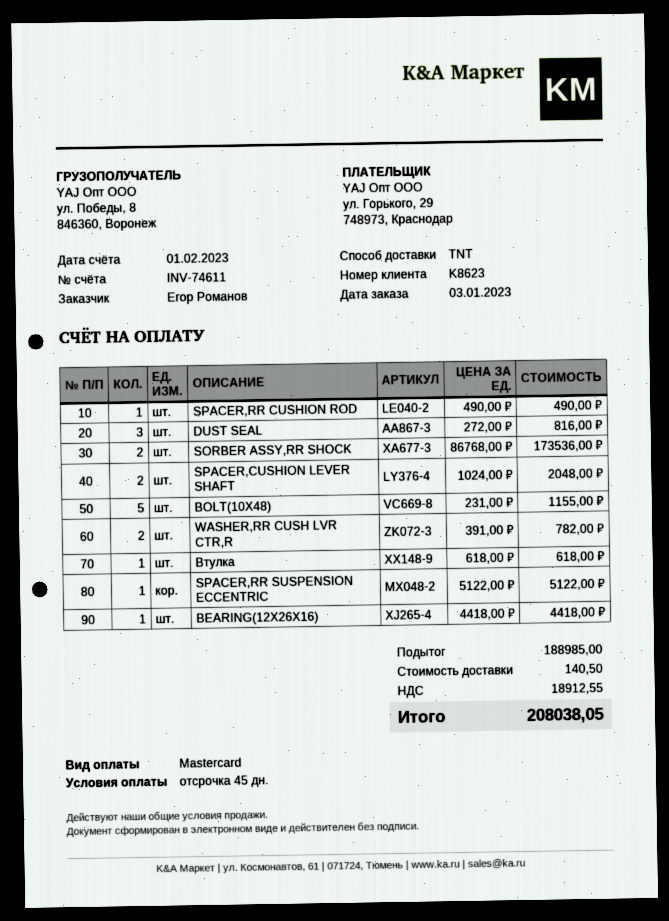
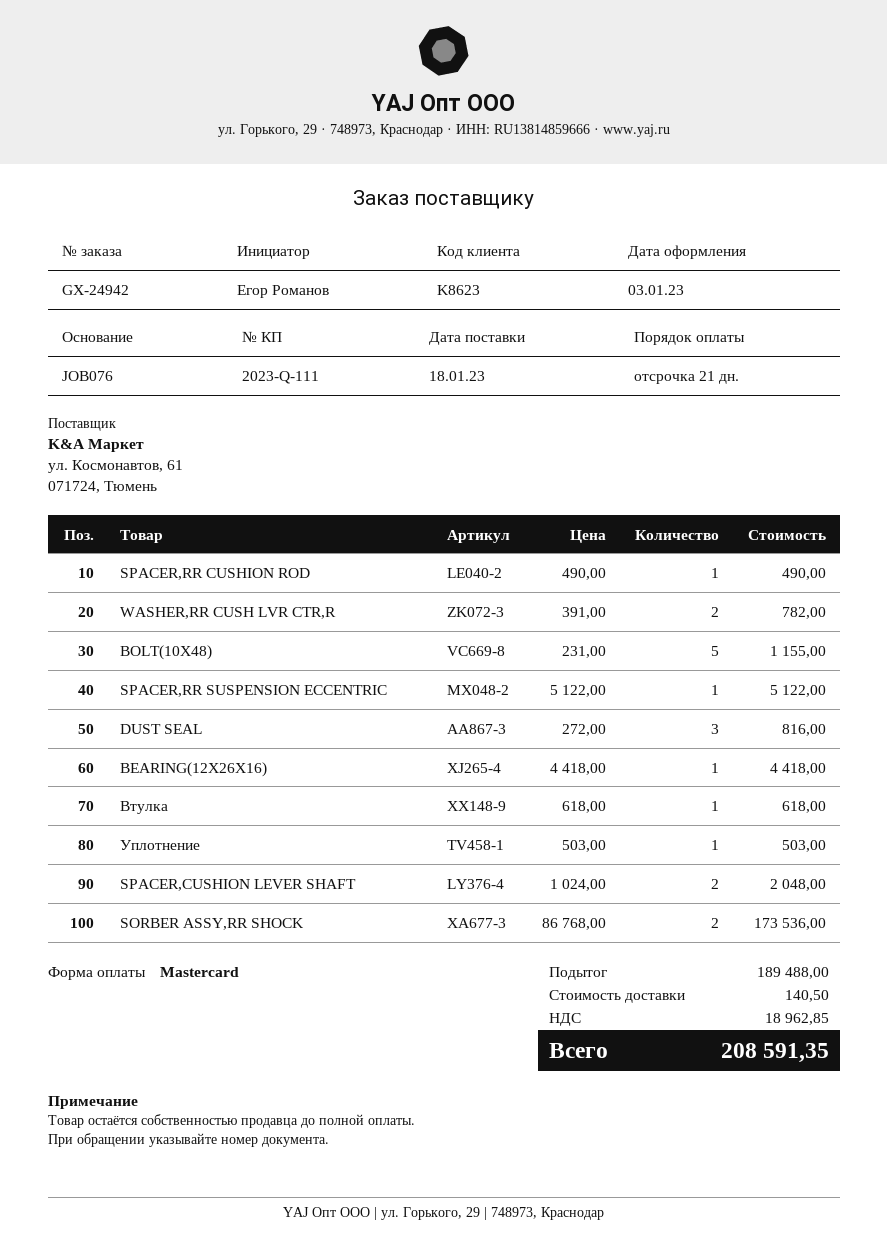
payment terms: 45 days -> 21 days
Уплотнение: none -> 1 x 503.00 = 503.00
subtotal: 188985.00 -> 189488.00
tax: 18912.55 -> 18962.85
total: 208038.05 -> 208591.35

